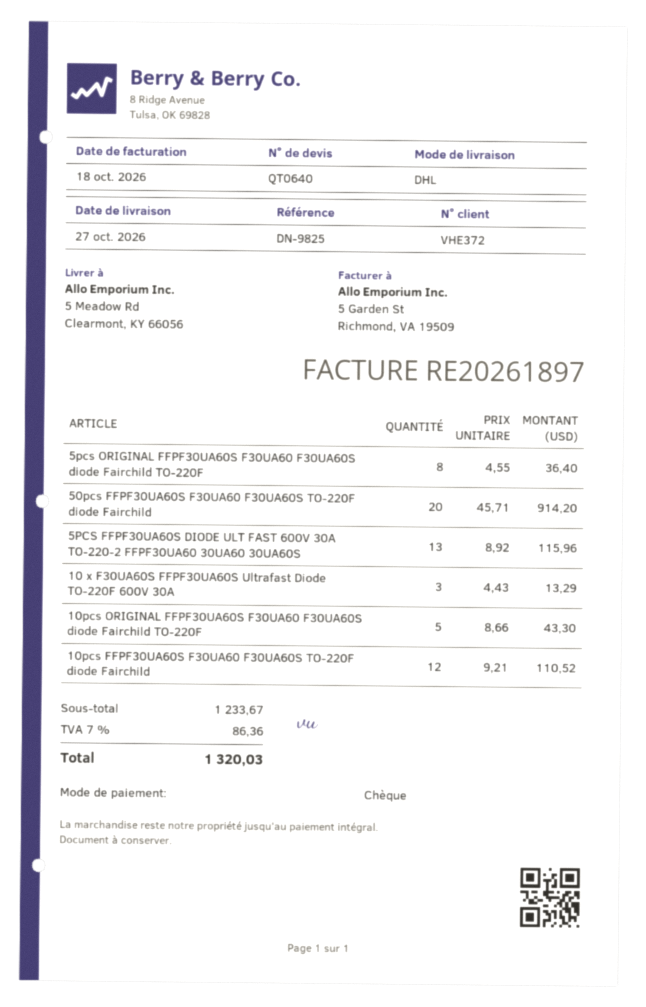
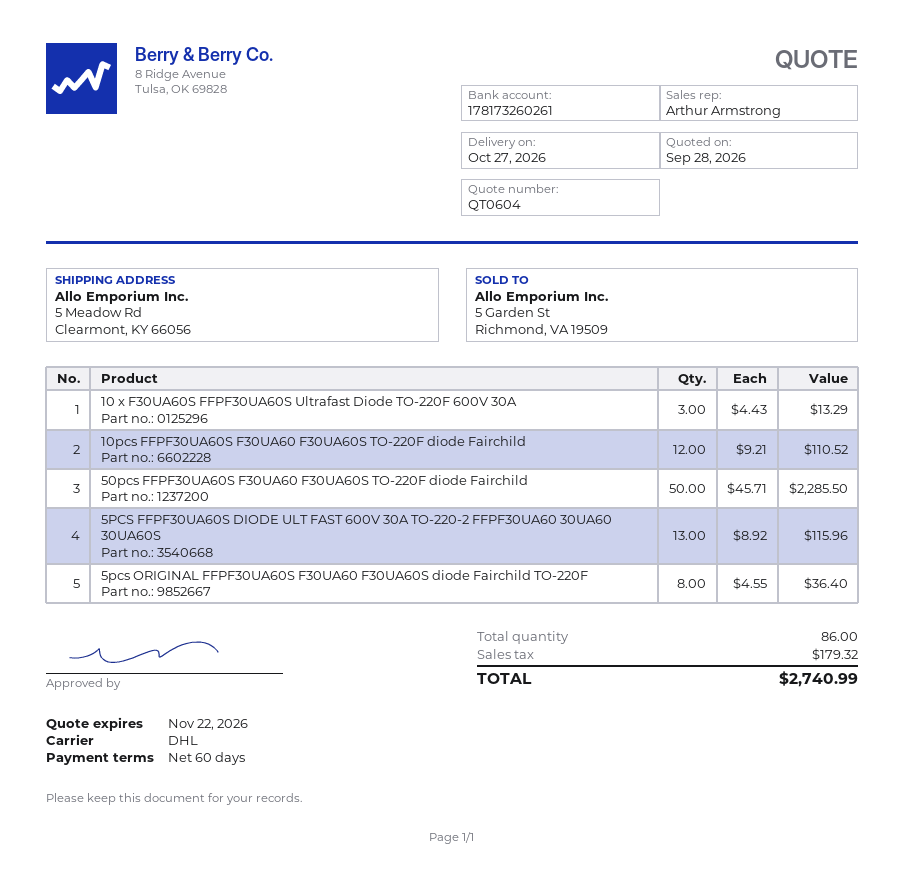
quote number: QT0640 -> QT0604
50pcs FFPF30UA60S F30UA60 F30UA60S TO-220F diode Fairchild: 20 x 45.71 = 914.20 -> 50 x 45.71 = 2285.50
10pcs ORIGINAL FFPF30UA60S F30UA60 F30UA60S diode Fairchild TO-220F: 5 x 8.66 = 43.30 -> none
tax: 86.36 -> 179.32
total: 1320.03 -> 2740.99

